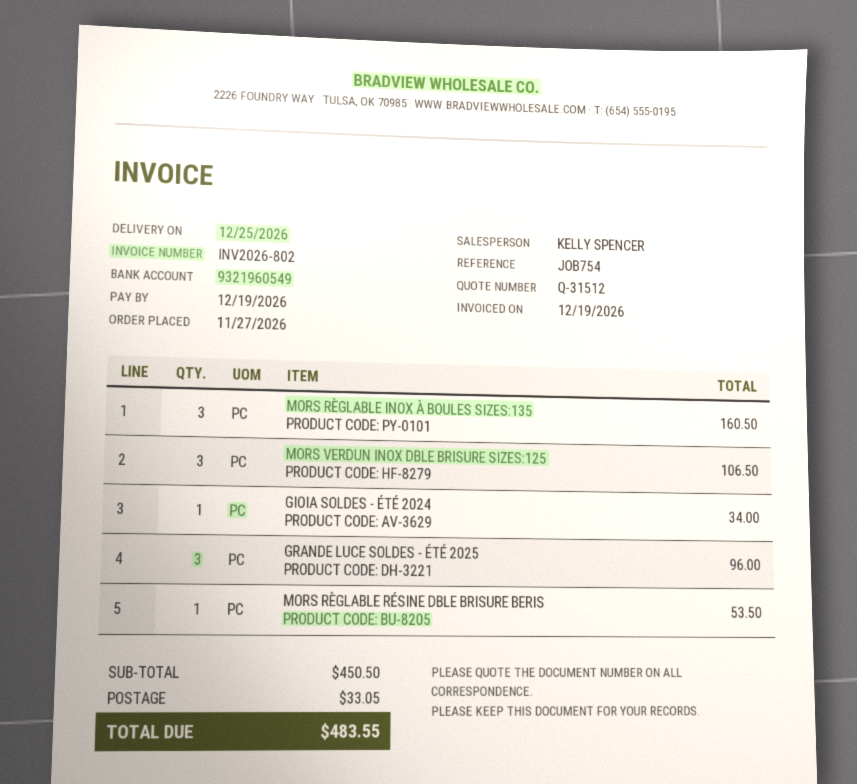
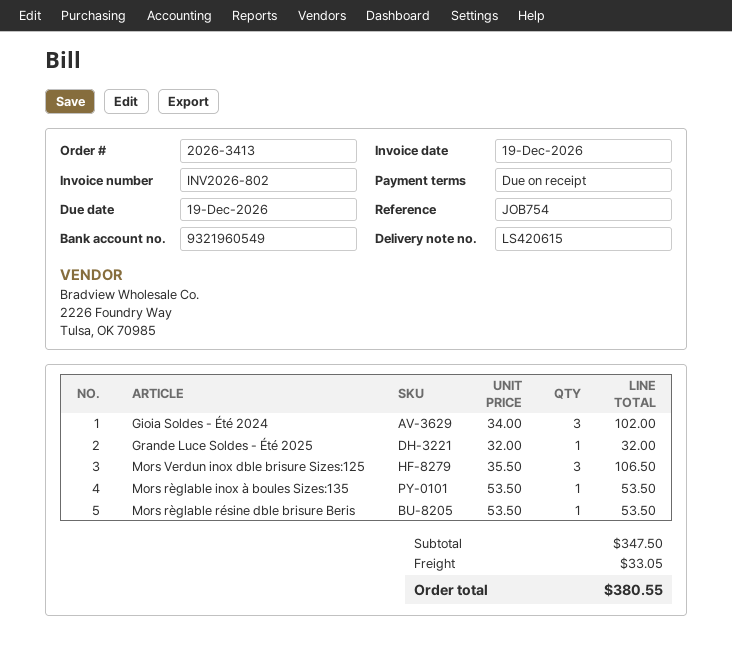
MORS RÈGLABLE INOX À BOULES SIZES:135: 3 for 160.50 -> 1 for 53.50
GIOIA SOLDES - ÉTÉ 2024: 1 for 34.00 -> 3 for 102.00
GRANDE LUCE SOLDES - ÉTÉ 2025: 3 for 96.00 -> 1 for 32.00
subtotal: 450.50 -> 347.50
total: 483.55 -> 380.55

